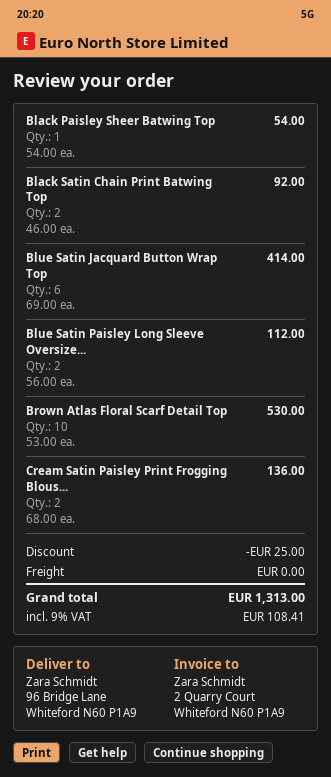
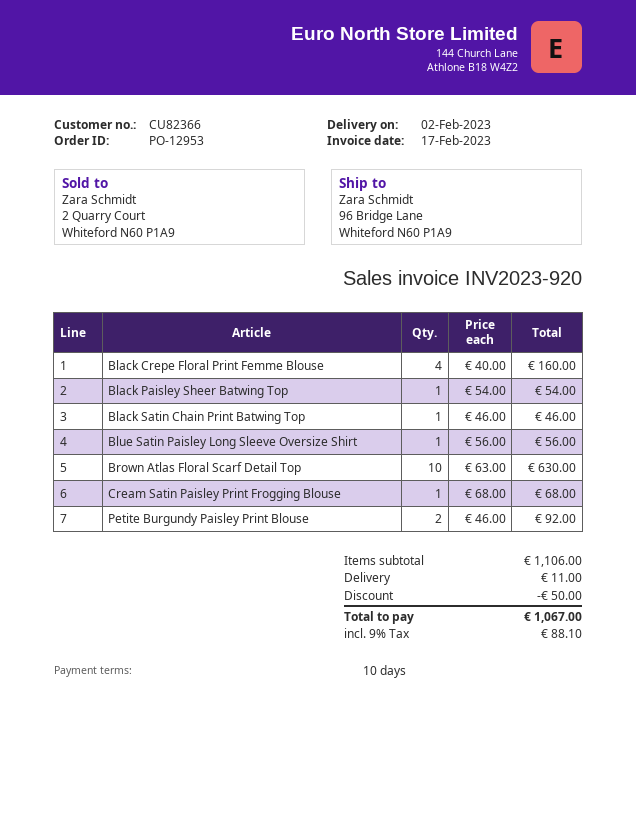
Black Satin Chain Print Batwing Top: 2 x 46.00 = 92.00 -> 1 x 46.00 = 46.00
Blue Satin Jacquard Button Wrap Top: 6 x 69.00 = 414.00 -> none
Blue Satin Paisley Long Sleeve Oversize...: 2 x 56.00 = 112.00 -> 1 x 56.00 = 56.00
Brown Atlas Floral Scarf Detail Top: 10 x 53.00 = 530.00 -> 10 x 63.00 = 630.00
Cream Satin Paisley Print Frogging Blous...: 2 x 68.00 = 136.00 -> 1 x 68.00 = 68.00
Black Crepe Floral Print Femme Blouse: none -> 4 x 40.00 = 160.00
Petite Burgundy Paisley Print Blouse: none -> 2 x 46.00 = 92.00
discount: 25.00 -> 50.00
shipping: 0.00 -> 11.00
tax: 9% = 108.41 -> 9% = 88.10
total: 1313.00 -> 1067.00

